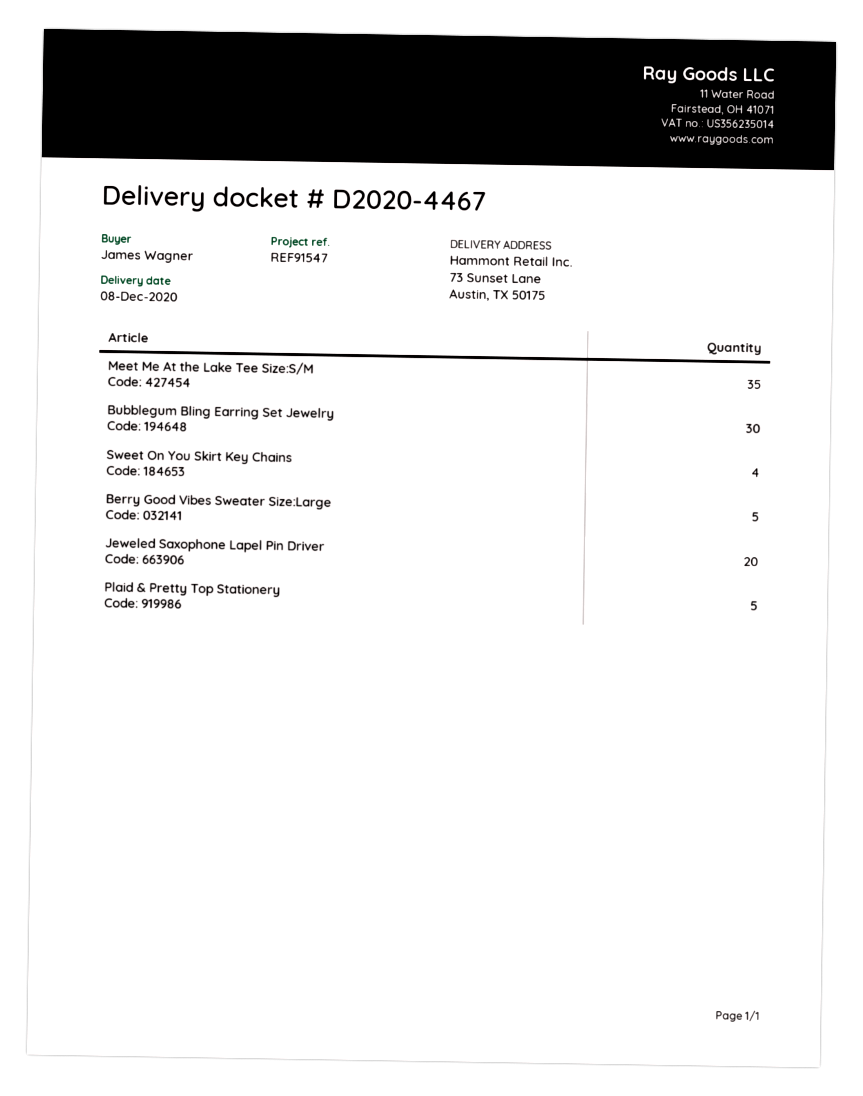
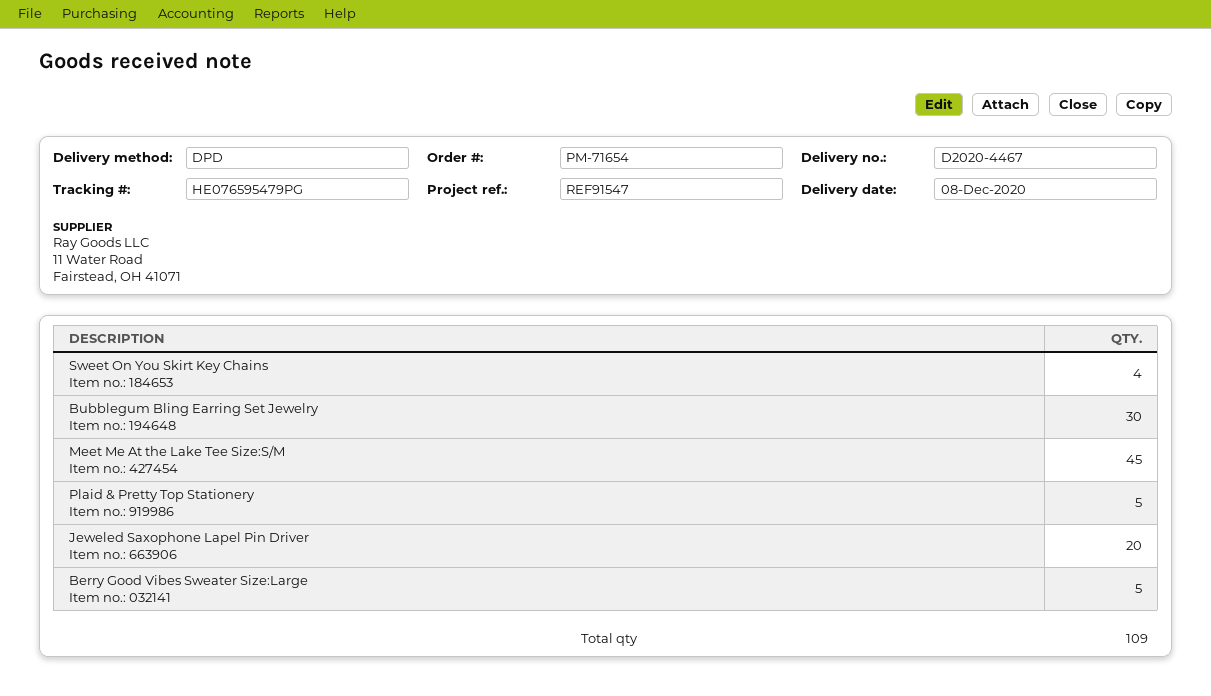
Meet Me At the Lake Tee Size:S/M: 35 -> 45

